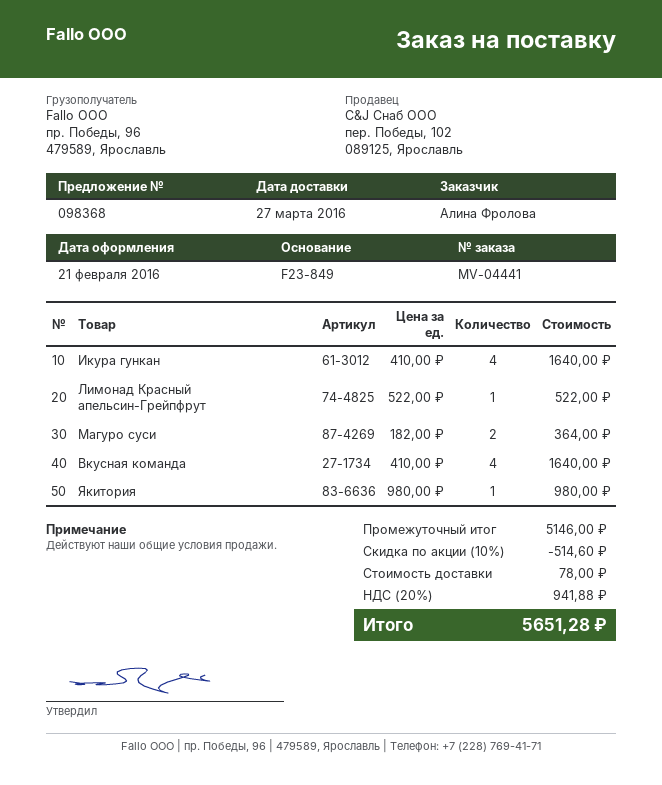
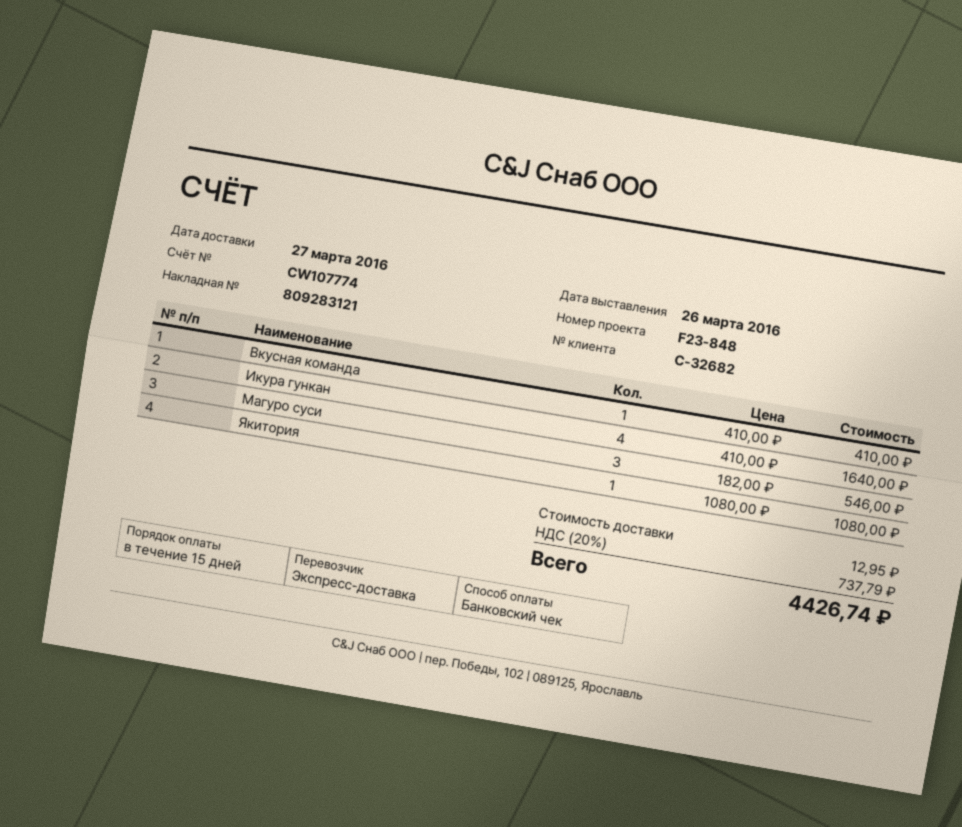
reference: F23-849 -> F23-848
Лимонад Красный апельсин-Грейпфрут: 1 x 522.00 = 522.00 -> none
Магуро суси: 2 x 182.00 = 364.00 -> 3 x 182.00 = 546.00
Вкусная команда: 4 x 410.00 = 1640.00 -> 1 x 410.00 = 410.00
Якитория: 1 x 980.00 = 980.00 -> 1 x 1080.00 = 1080.00
discount: 10% = 514.60 -> none
shipping: 78.00 -> 12.95
tax: 20% = 941.88 -> 20% = 737.79
total: 5651.28 -> 4426.74

